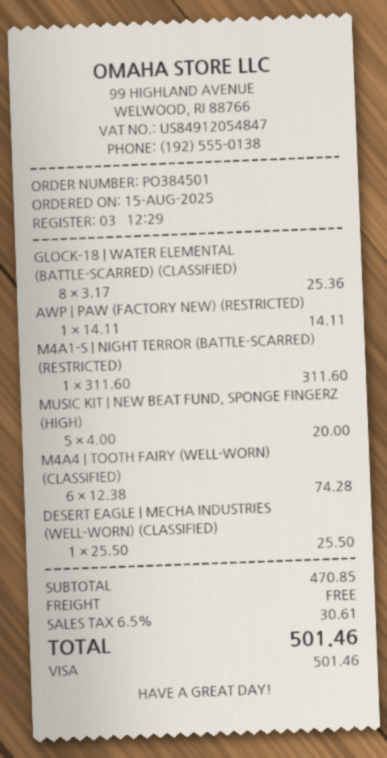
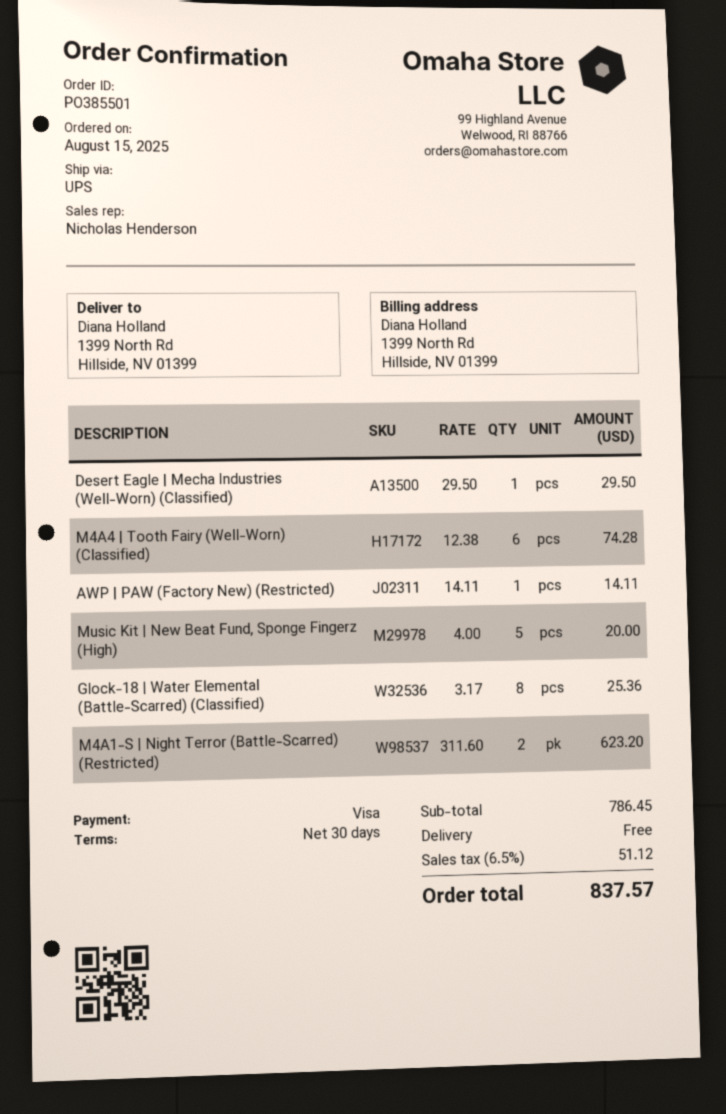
order number: PO384501 -> PO385501
M4A1-S | NIGHT TERROR (BATTLE-SCARRED) (RESTRICTED): 1 x 311.60 = 311.60 -> 2 x 311.60 = 623.20
DESERT EAGLE | MECHA INDUSTRIES (WELL-WORN) (CLASSIFIED): 1 x 25.50 = 25.50 -> 1 x 29.50 = 29.50
subtotal: 470.85 -> 786.45
tax: 6.5% = 30.61 -> 6.5% = 51.12
total: 501.46 -> 837.57

